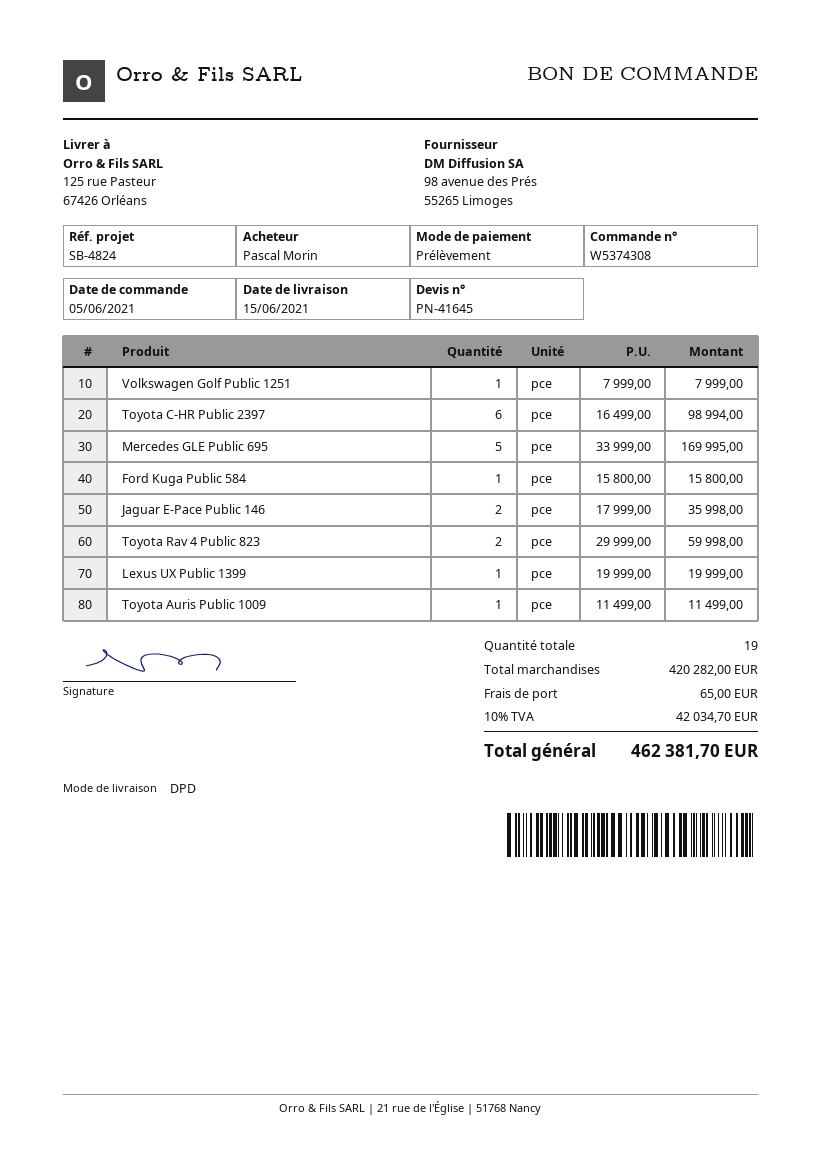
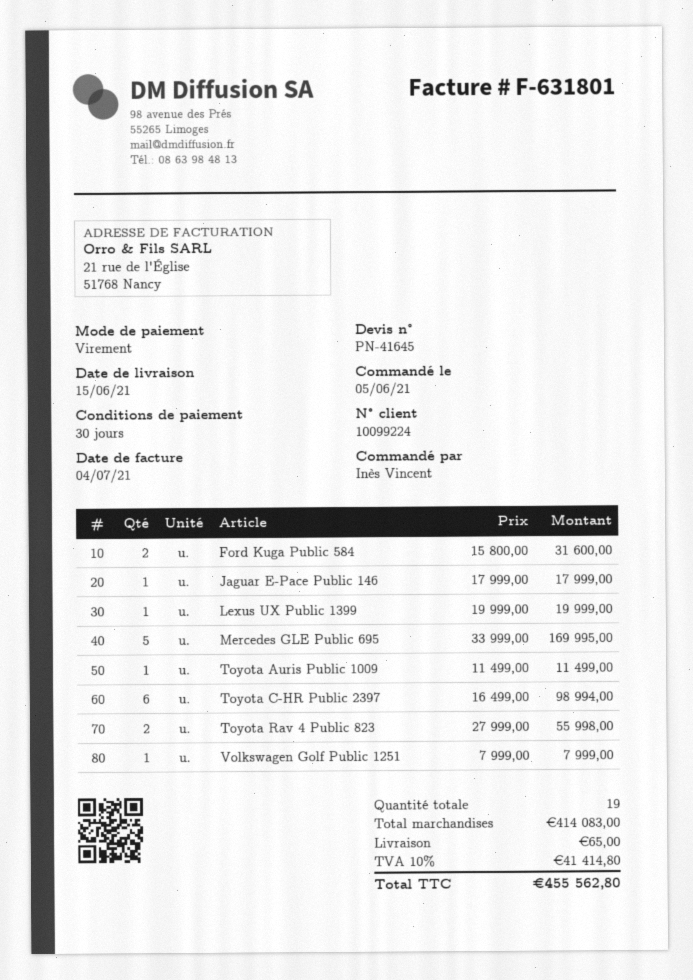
ordered by: Pascal Morin -> Inès Vincent
payment method: direct debit -> bank transfer
Ford Kuga Public 584: 1 x 15800.00 = 15800.00 -> 2 x 15800.00 = 31600.00
Jaguar E-Pace Public 146: 2 x 17999.00 = 35998.00 -> 1 x 17999.00 = 17999.00
Toyota Rav 4 Public 823: 2 x 29999.00 = 59998.00 -> 2 x 27999.00 = 55998.00
subtotal: 420282.00 -> 414083.00
tax: 10% = 42034.70 -> 10% = 41414.80
total: 462381.70 -> 455562.80

